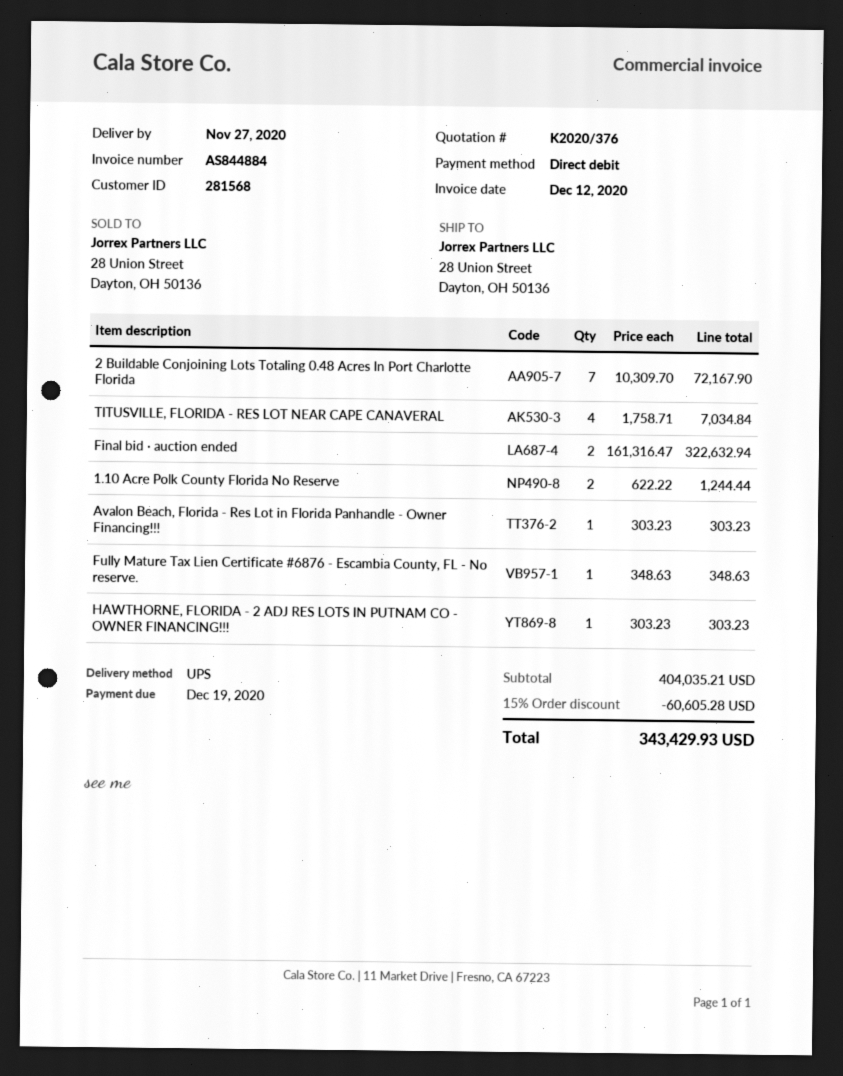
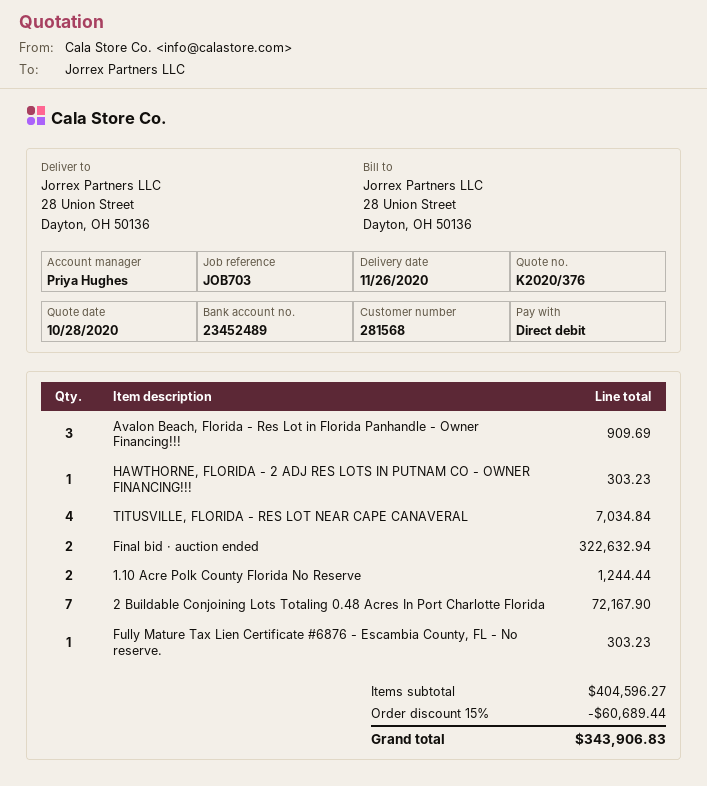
delivery date: 2020-11-27 -> 2020-11-26
Avalon Beach, Florida - Res Lot in Florida Panhandle - Owner Financing!!!: 1 for 303.23 -> 3 for 909.69
Fully Mature Tax Lien Certificate #6876 - Escambia County, FL - No reserve.: 1 for 348.63 -> 1 for 303.23
subtotal: 404035.21 -> 404596.27
discount: 15% = 60605.28 -> 15% = 60689.44
total: 343429.93 -> 343906.83

